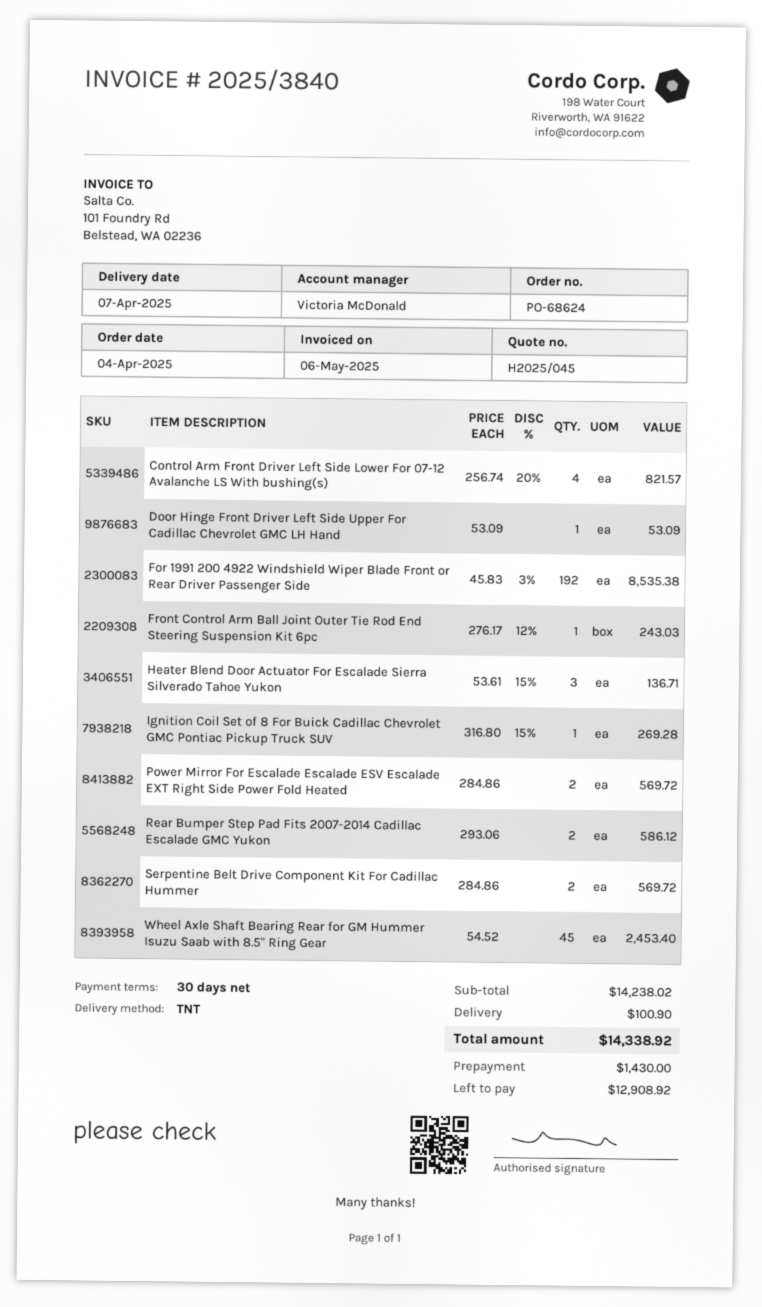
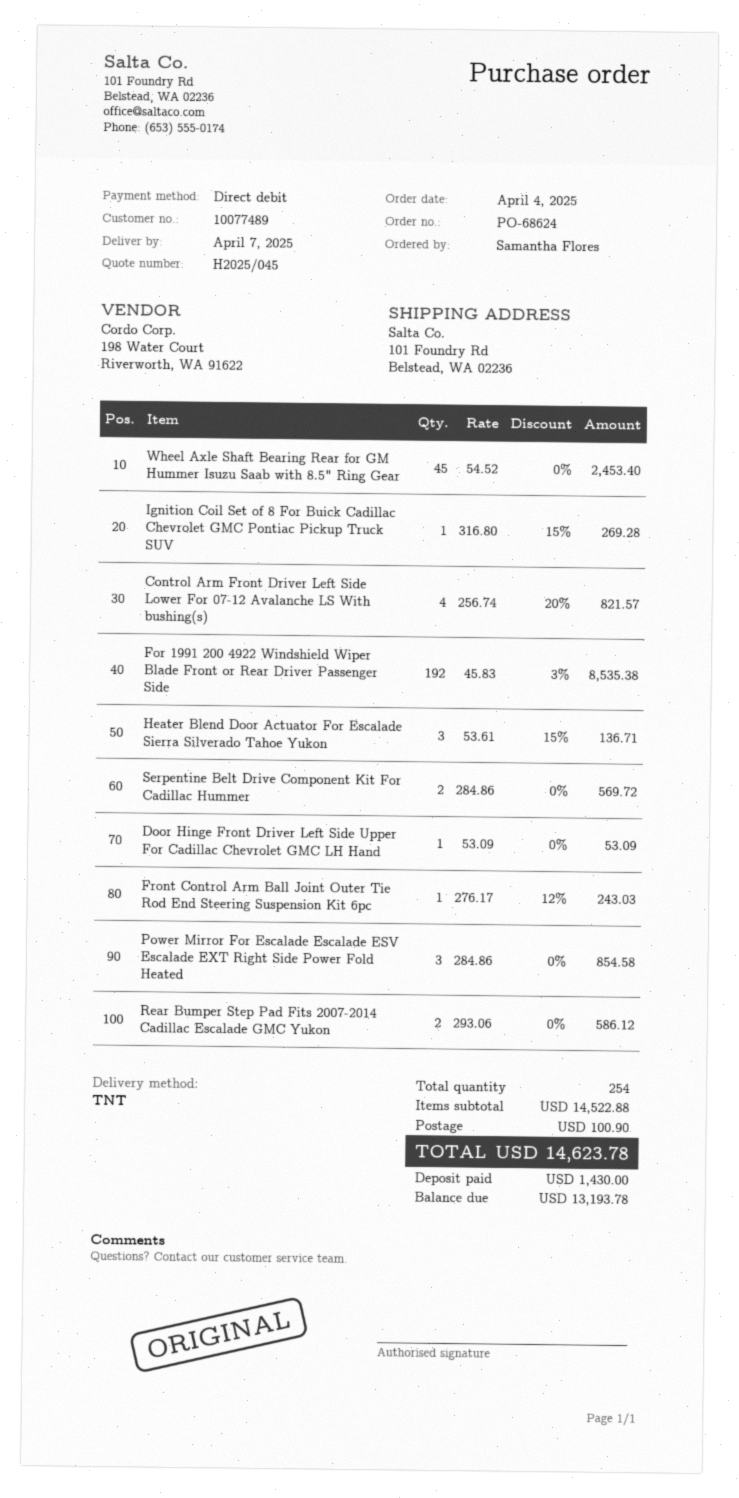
Power Mirror For Escalade Escalade ESV Escalade EXT Right Side Power Fold Heated: 2 x 284.86 = 569.72 -> 3 x 284.86 = 854.58
subtotal: 14238.02 -> 14522.88
total: 14338.92 -> 14623.78
balance: 12908.92 -> 13193.78

